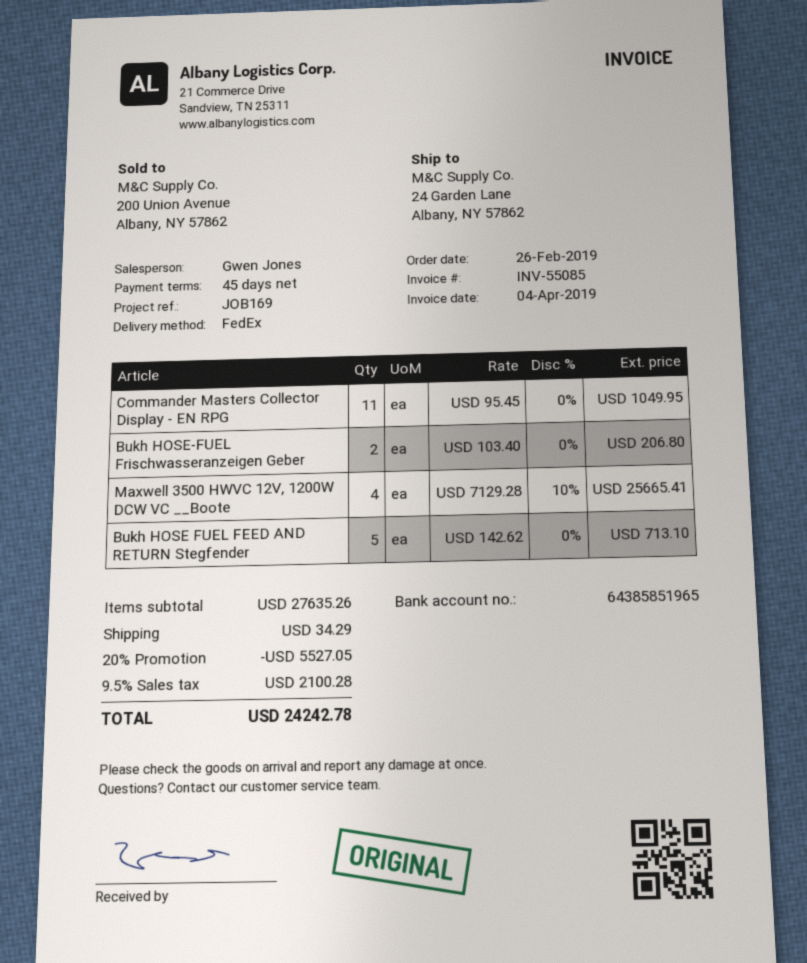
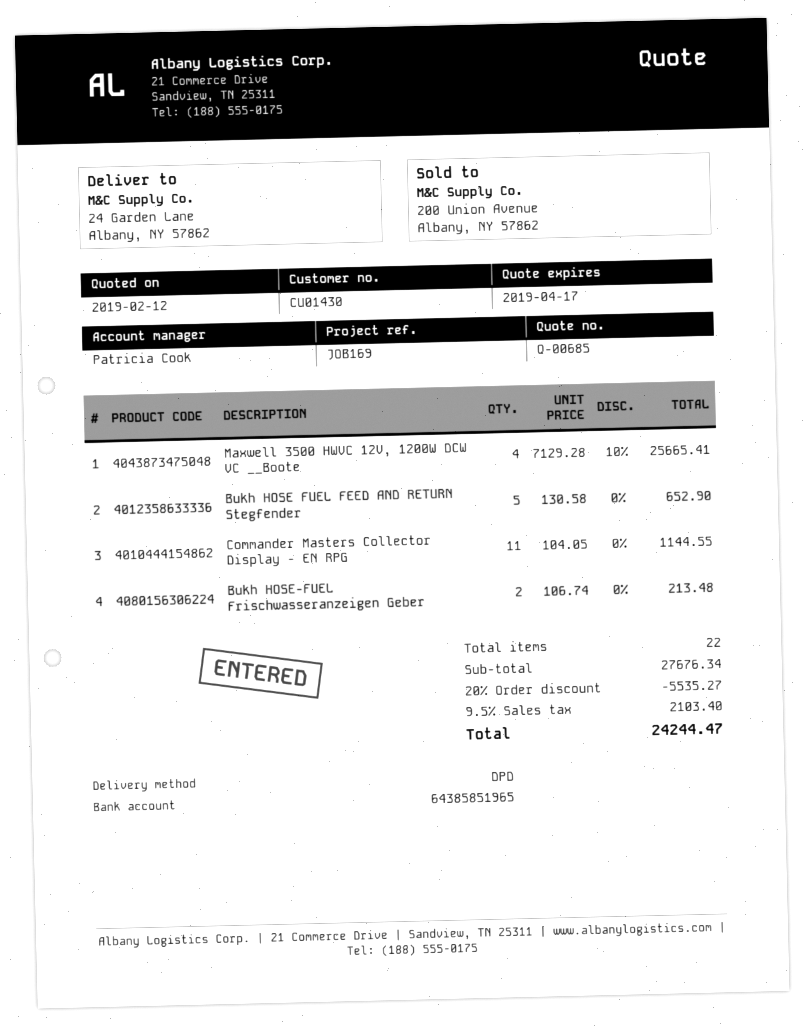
sales rep: Gwen Jones -> Patricia Cook
shipping method: FedEx -> DPD
Commander Masters Collector Display - EN RPG: 11 x 95.45 = 1049.95 -> 11 x 104.05 = 1144.55
Bukh HOSE-FUEL Frischwasseranzeigen Geber: 2 x 103.40 = 206.80 -> 2 x 106.74 = 213.48
Bukh HOSE FUEL FEED AND RETURN Stegfender: 5 x 142.62 = 713.10 -> 5 x 130.58 = 652.90
subtotal: 27635.26 -> 27676.34
discount: 20% = 5527.05 -> 20% = 5535.27
shipping: 34.29 -> none
tax: 9.5% = 2100.28 -> 9.5% = 2103.40
total: 24242.78 -> 24244.47

